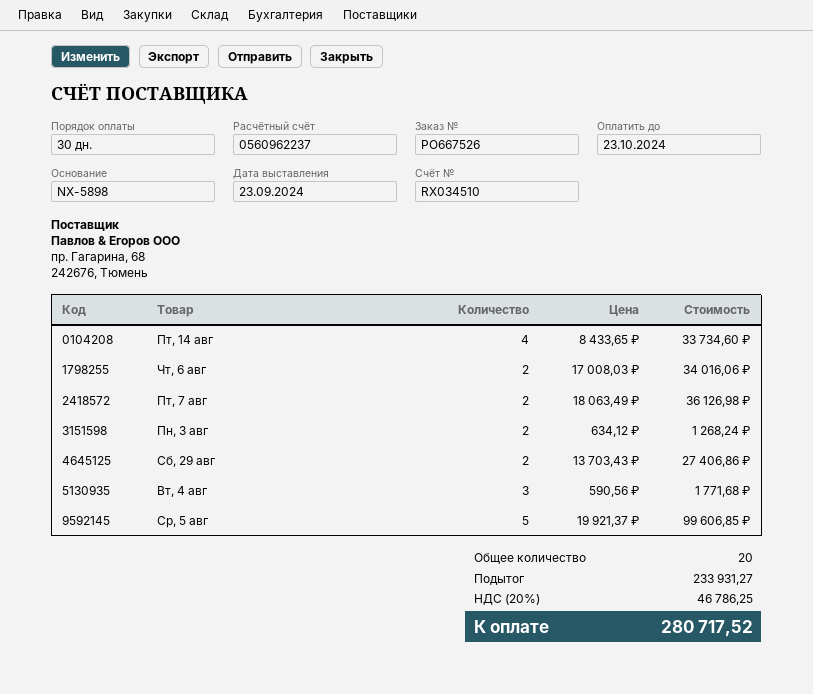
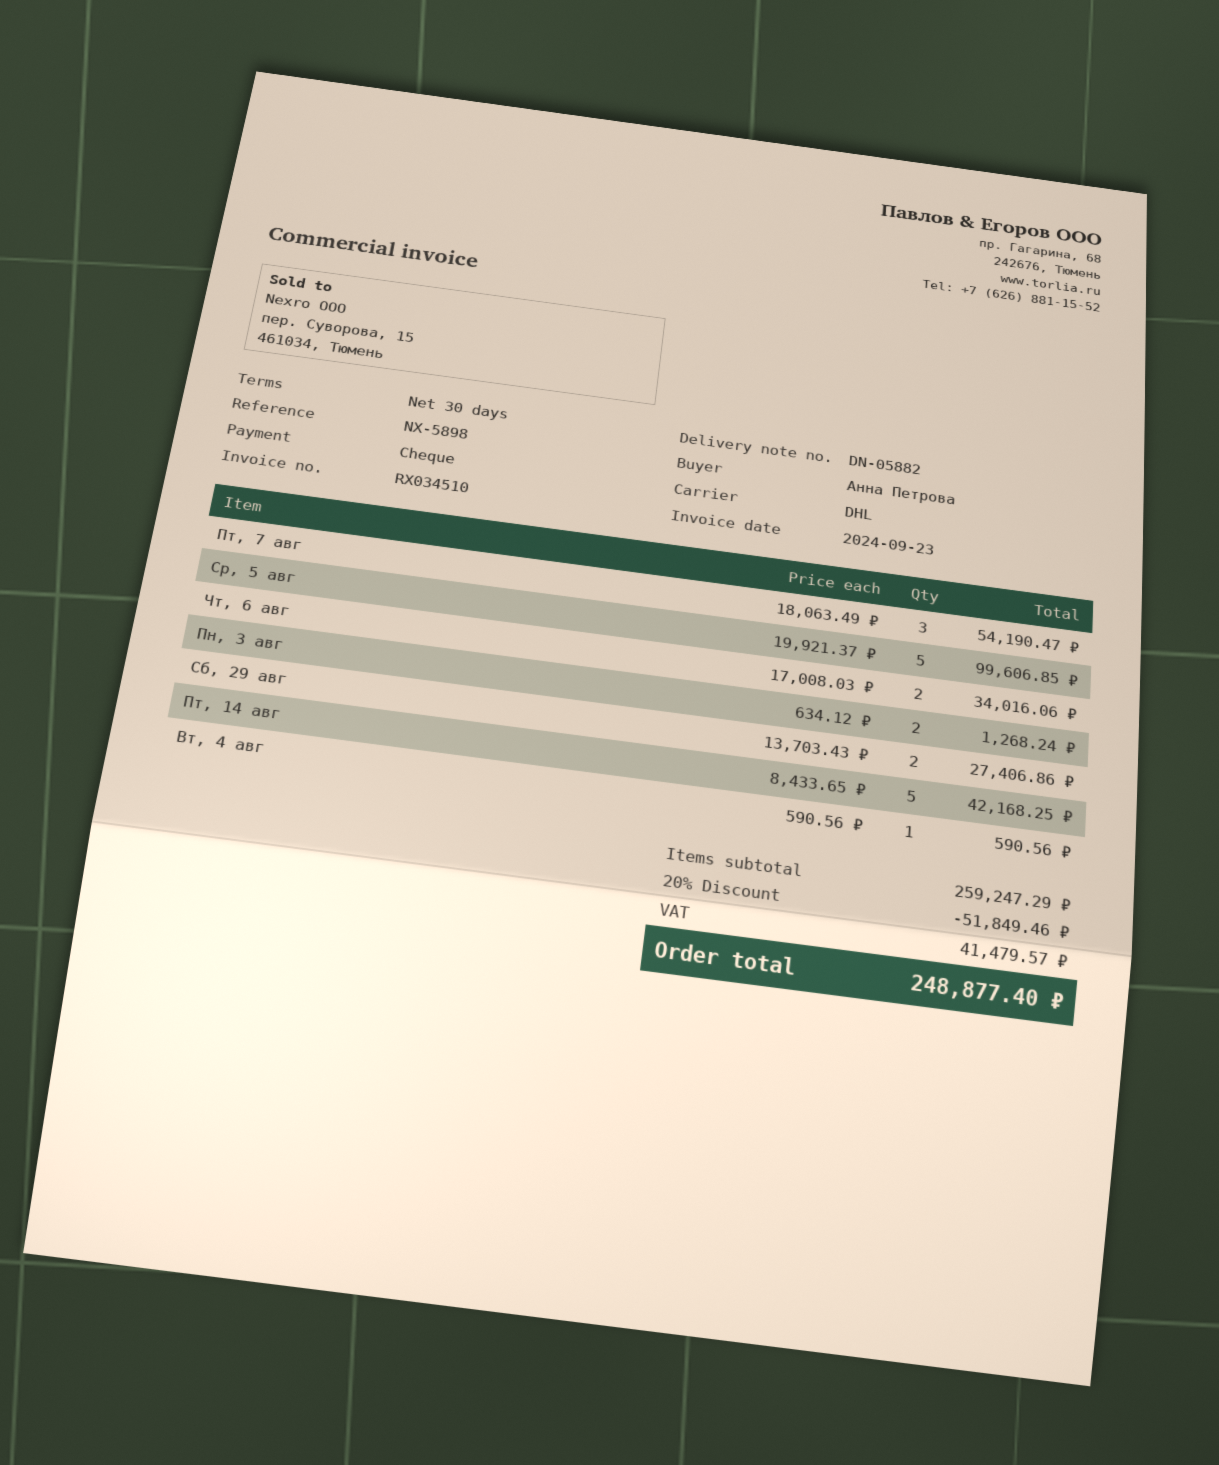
Пт, 14 авг: 4 x 8433.65 = 33734.60 -> 5 x 8433.65 = 42168.25
Пт, 7 авг: 2 x 18063.49 = 36126.98 -> 3 x 18063.49 = 54190.47
Вт, 4 авг: 3 x 590.56 = 1771.68 -> 1 x 590.56 = 590.56
subtotal: 233931.27 -> 259247.29
discount: none -> 20% = 51849.46
tax: 46786.25 -> 41479.57
total: 280717.52 -> 248877.40

